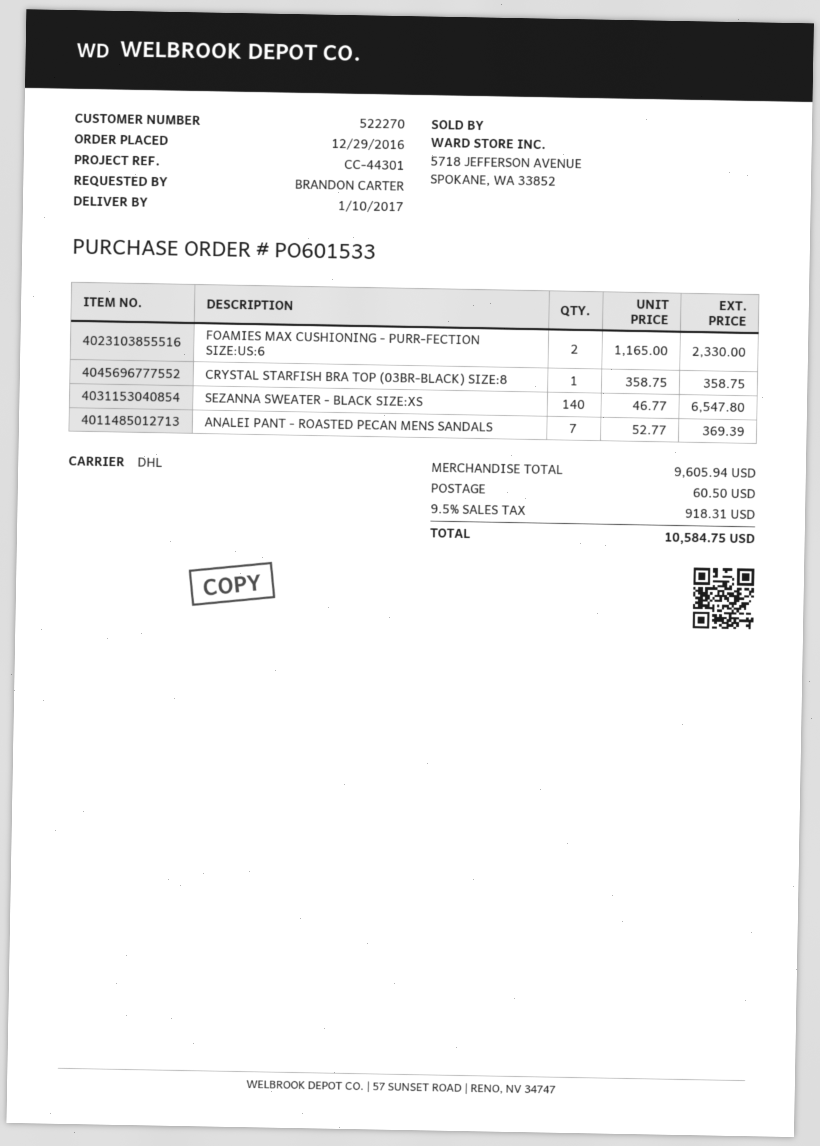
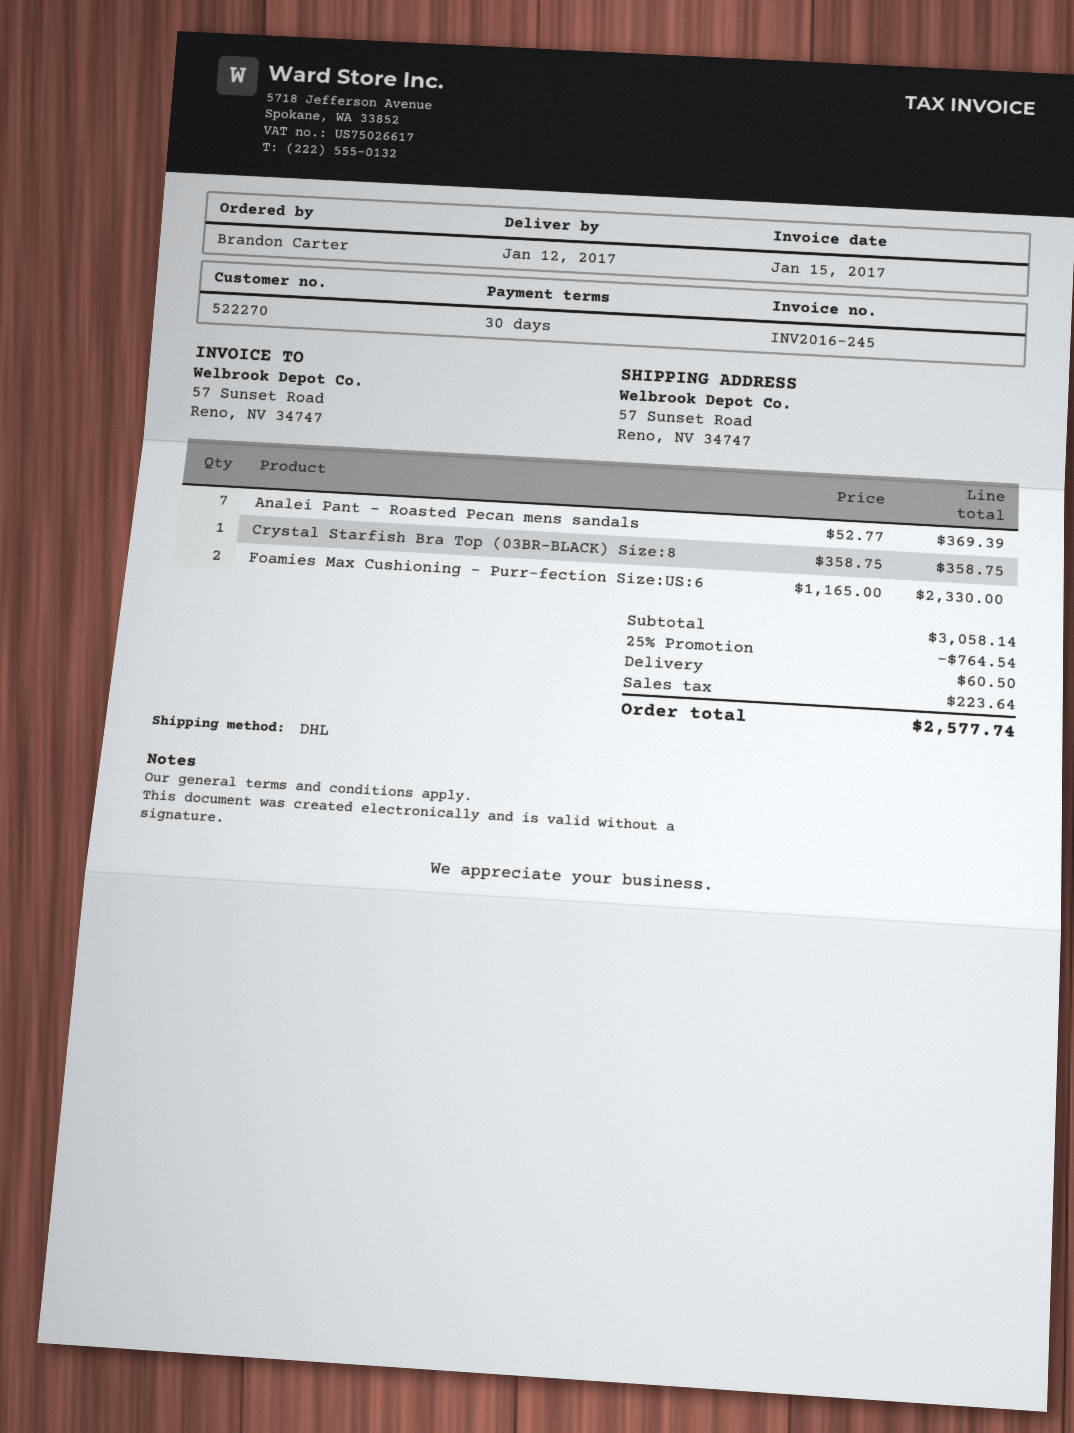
delivery date: 2017-01-10 -> 2017-01-12
SEZANNA SWEATER - BLACK SIZE:XS: 140 x 46.77 = 6547.80 -> none
subtotal: 9605.94 -> 3058.14
discount: none -> 25% = 764.54
tax: 918.31 -> 223.64
total: 10584.75 -> 2577.74

